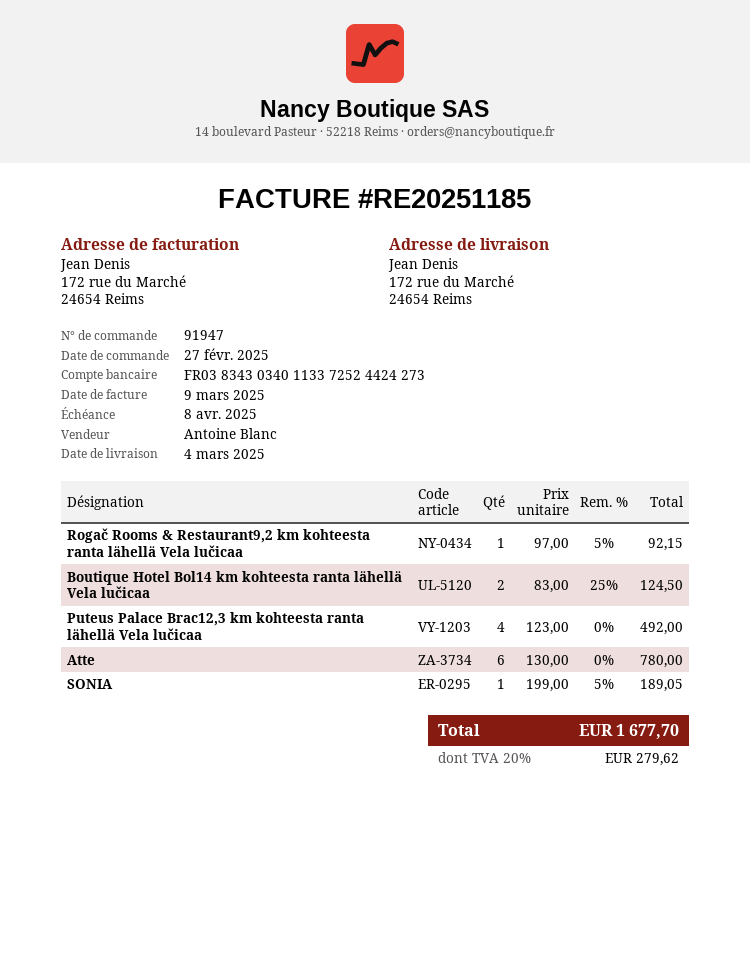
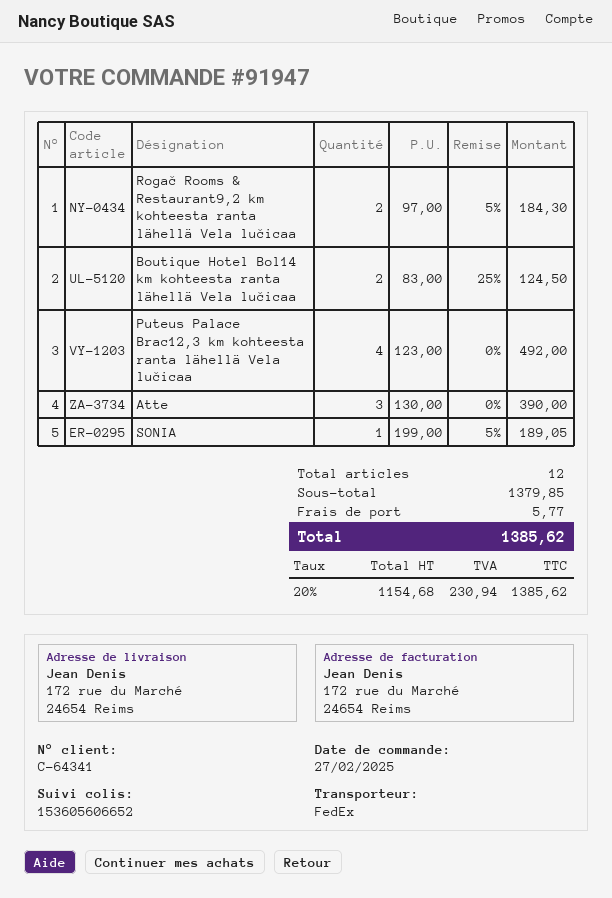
Rogač Rooms & Restaurant9,2 km kohteesta ranta lähellä Vela lučicaa: 1 x 97.00 - 5% = 92.15 -> 2 x 97.00 - 5% = 184.30
Atte: 6 x 130.00 = 780.00 -> 3 x 130.00 = 390.00
shipping: none -> 5.77
tax: 20% = 279.62 -> 20% = 230.94
total: 1677.70 -> 1385.62

